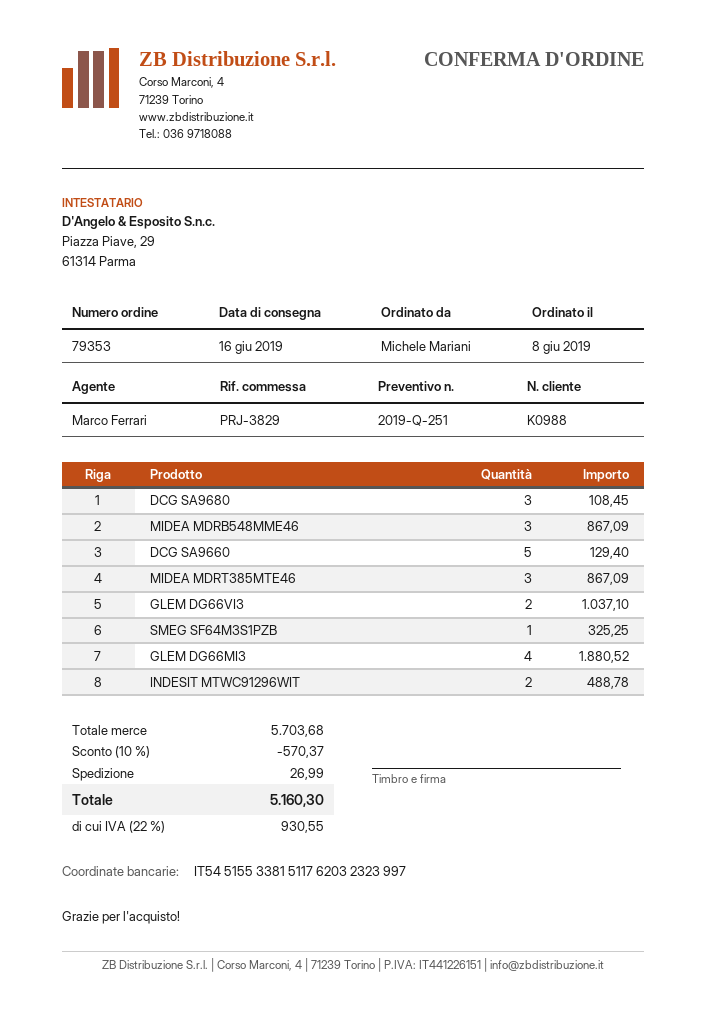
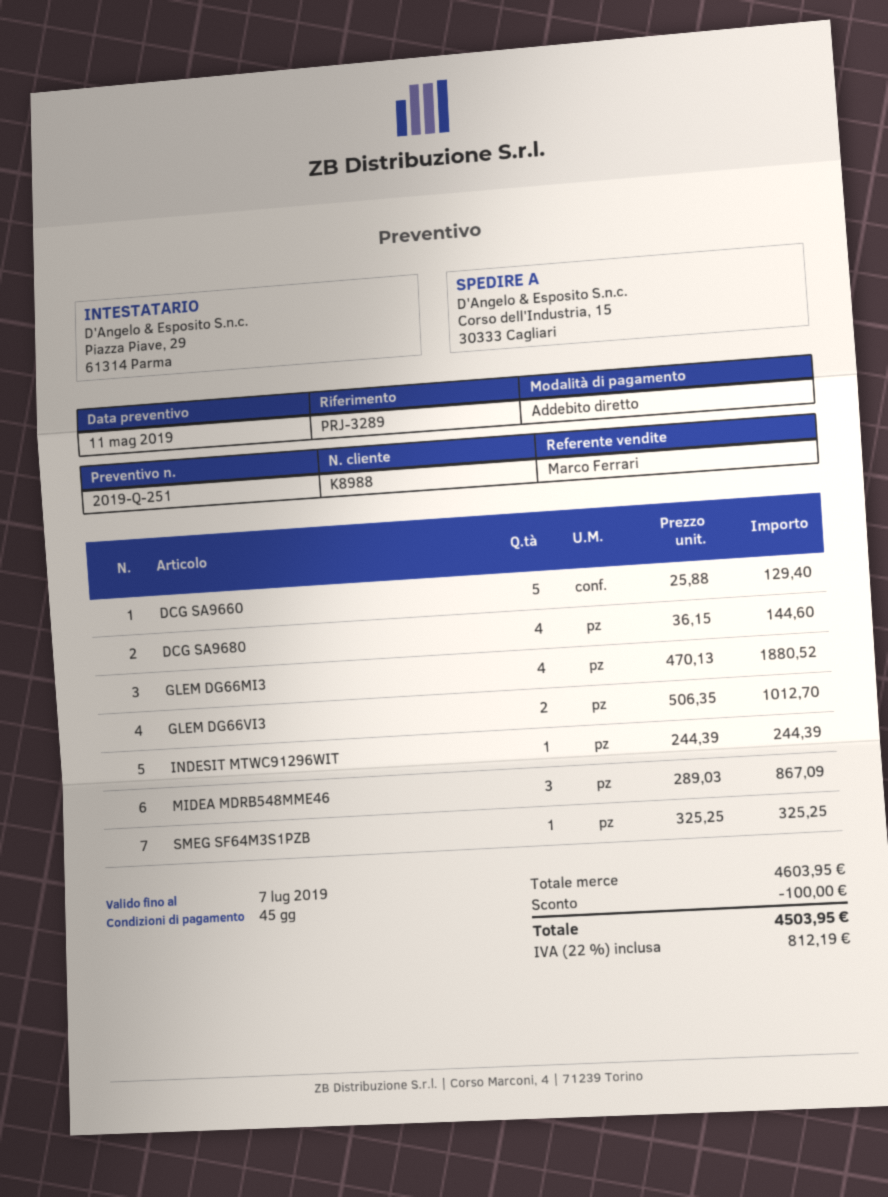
customer number: K0988 -> K8988
reference: PRJ-3829 -> PRJ-3289
DCG SA9680: 3 for 108.45 -> 4 for 144.60
MIDEA MDRT385MTE46: 3 for 867.09 -> none
GLEM DG66VI3: 2 for 1037.10 -> 2 for 1012.70
INDESIT MTWC91296WIT: 2 for 488.78 -> 1 for 244.39
subtotal: 5703.68 -> 4603.95
discount: 570.37 -> 100.00
shipping: 26.99 -> none
tax: 22% = 930.55 -> 22% = 812.19
total: 5160.30 -> 4503.95

